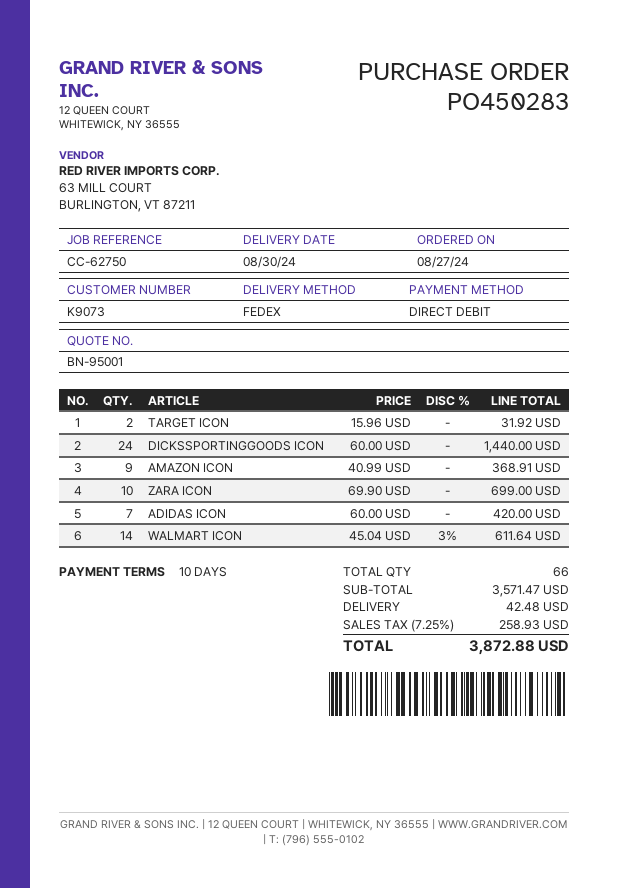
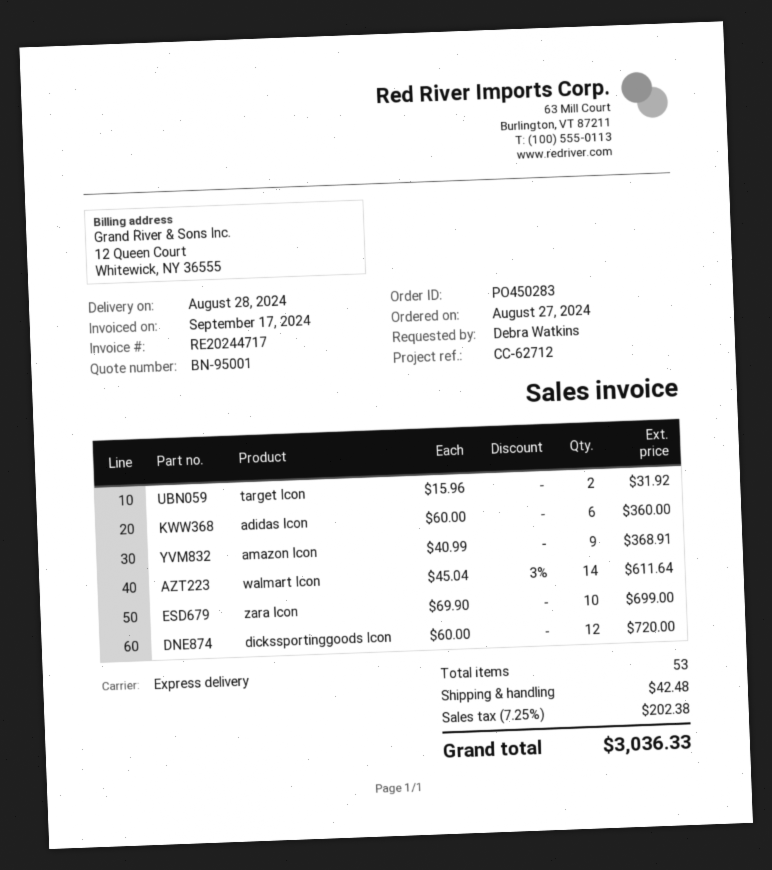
delivery date: 2024-08-30 -> 2024-08-28
reference: CC-62750 -> CC-62712
shipping method: FedEx -> express
DICKSSPORTINGGOODS ICON: 24 x 60.00 = 1440.00 -> 12 x 60.00 = 720.00
ADIDAS ICON: 7 x 60.00 = 420.00 -> 6 x 60.00 = 360.00
total quantity: 66 -> 53
tax: 7.25% = 258.93 -> 7.25% = 202.38
total: 3872.88 -> 3036.33

